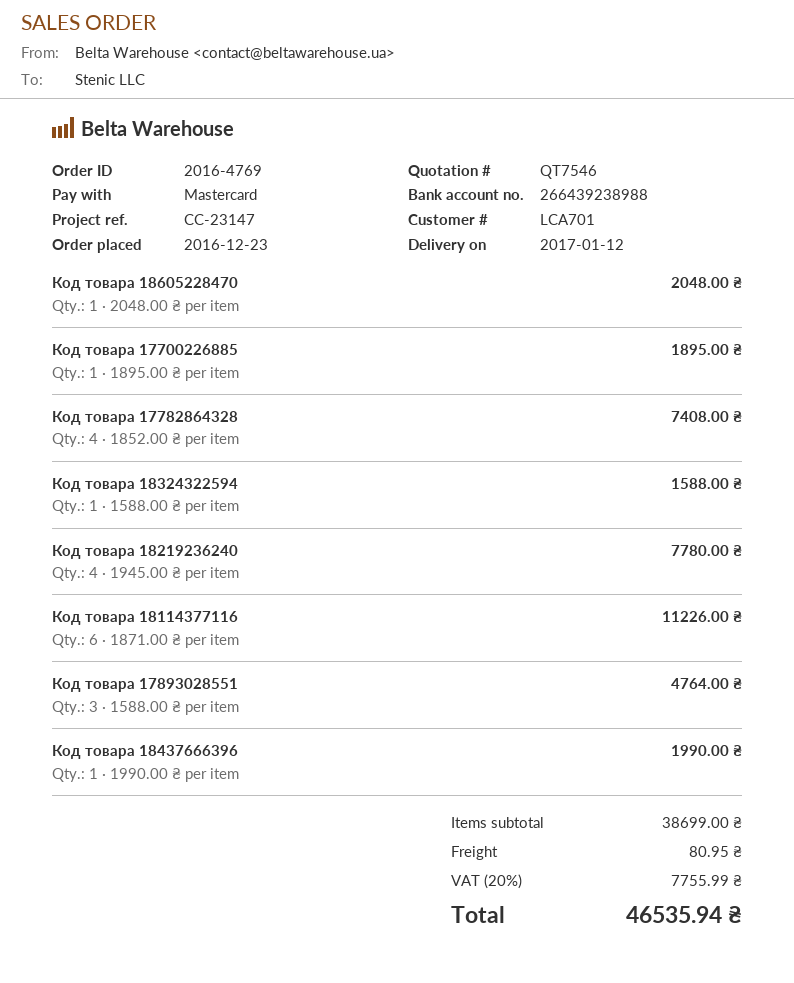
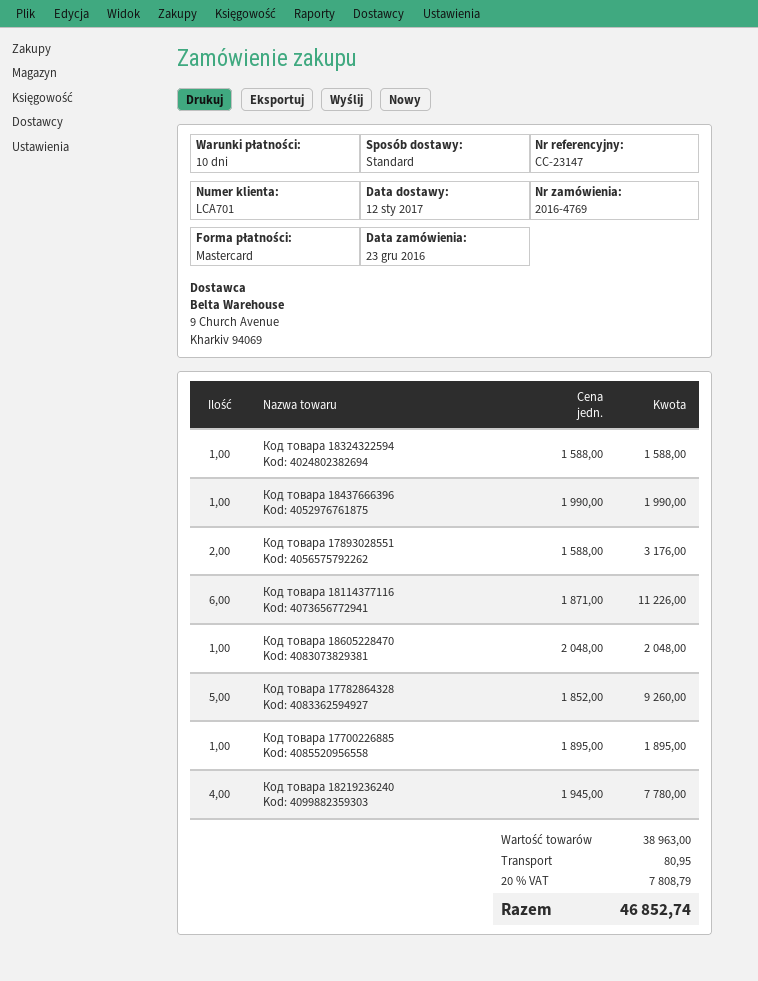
Код товара 17782864328: 4 x 1852.00 = 7408.00 -> 5 x 1852.00 = 9260.00
Код товара 17893028551: 3 x 1588.00 = 4764.00 -> 2 x 1588.00 = 3176.00
subtotal: 38699.00 -> 38963.00
tax: 20% = 7755.99 -> 20% = 7808.79
total: 46535.94 -> 46852.74

